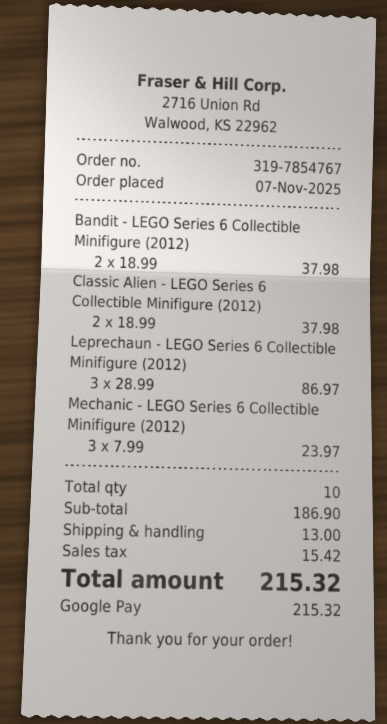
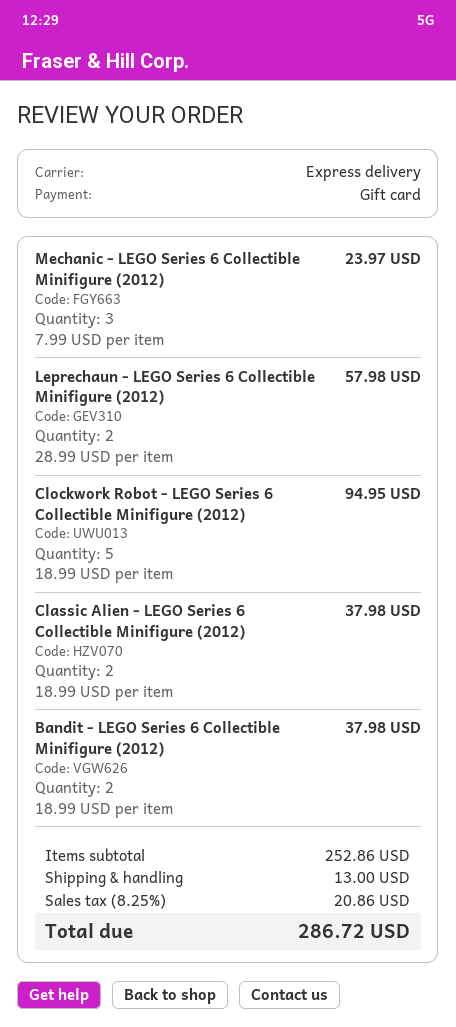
payment method: Google Pay -> gift card
Leprechaun - LEGO Series 6 Collectible Minifigure (2012): 3 x 28.99 = 86.97 -> 2 x 28.99 = 57.98
Clockwork Robot - LEGO Series 6 Collectible Minifigure (2012): none -> 5 x 18.99 = 94.95
subtotal: 186.90 -> 252.86
tax: 15.42 -> 20.86
total: 215.32 -> 286.72

